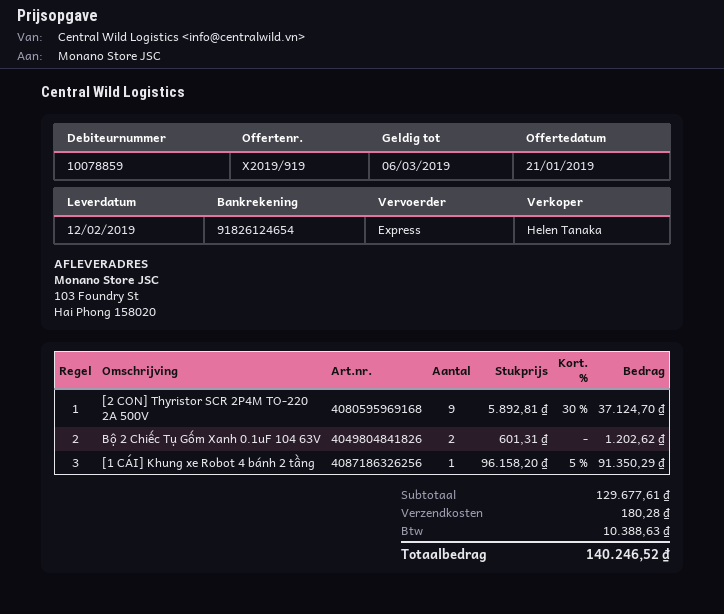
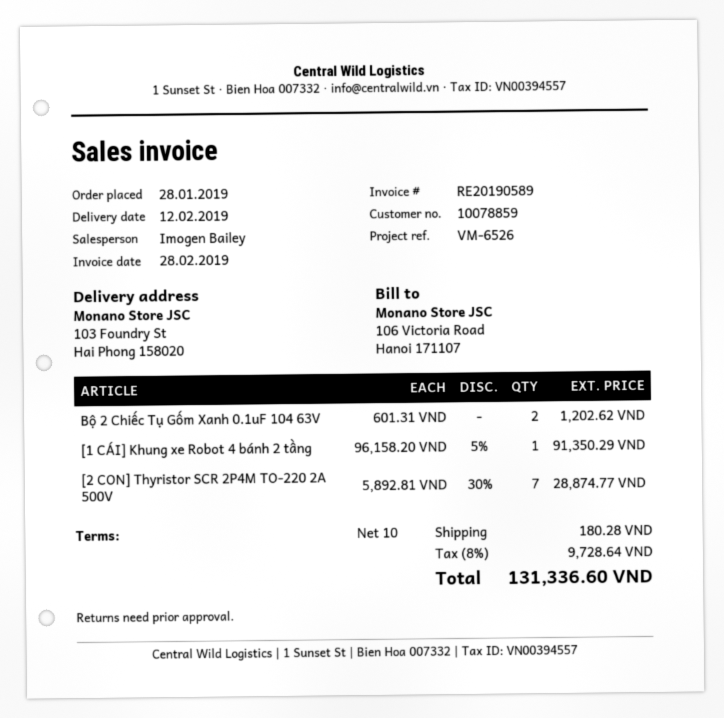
sales rep: Helen Tanaka -> Imogen Bailey
[2 CON] Thyristor SCR 2P4M TO-220 2A 500V: 9 x 5892.81 - 30% = 37124.70 -> 7 x 5892.81 - 30% = 28874.77
tax: 10388.63 -> 9728.64
total: 140246.52 -> 131336.60

